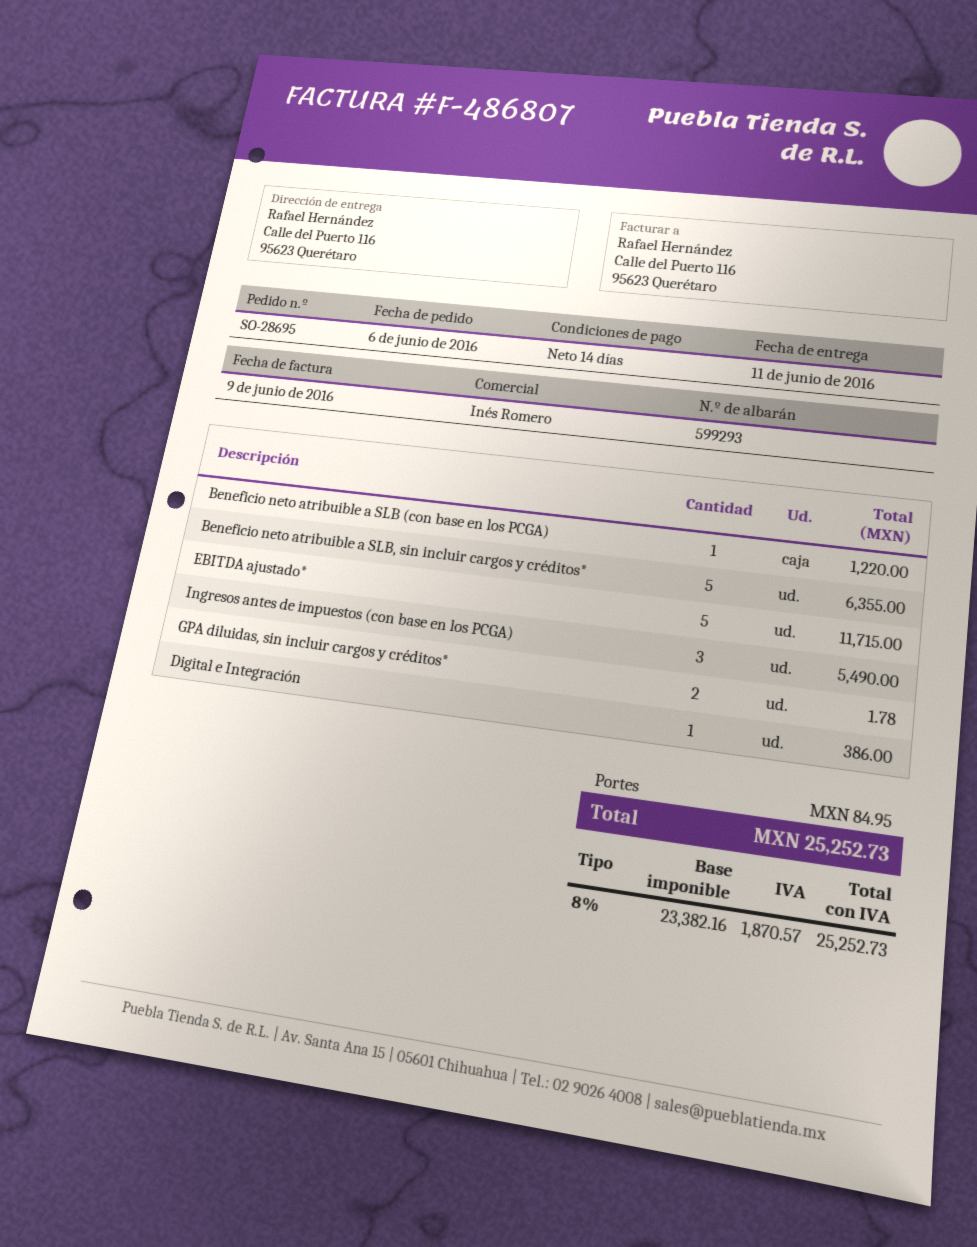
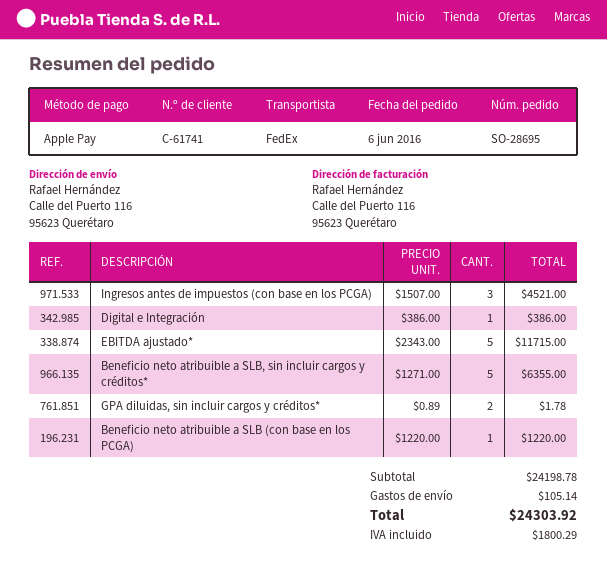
Ingresos antes de impuestos (con base en los PCGA): 3 for 5490.00 -> 3 for 4521.00
shipping: 84.95 -> 105.14
tax: 1870.57 -> 1800.29
total: 25252.73 -> 24303.92

